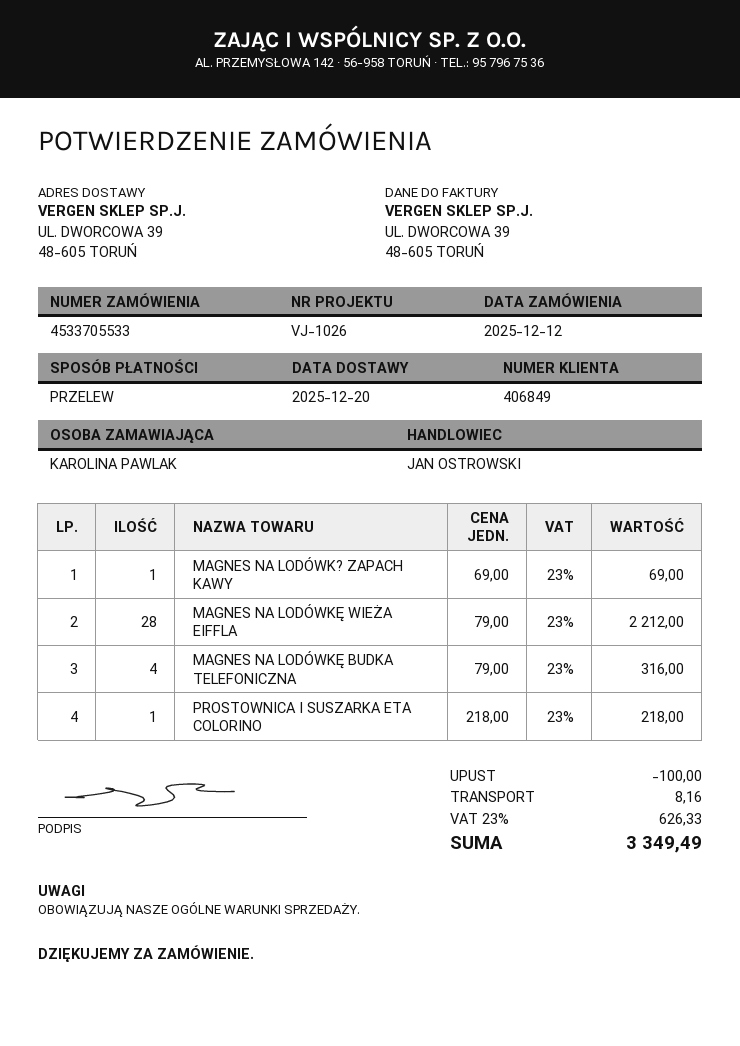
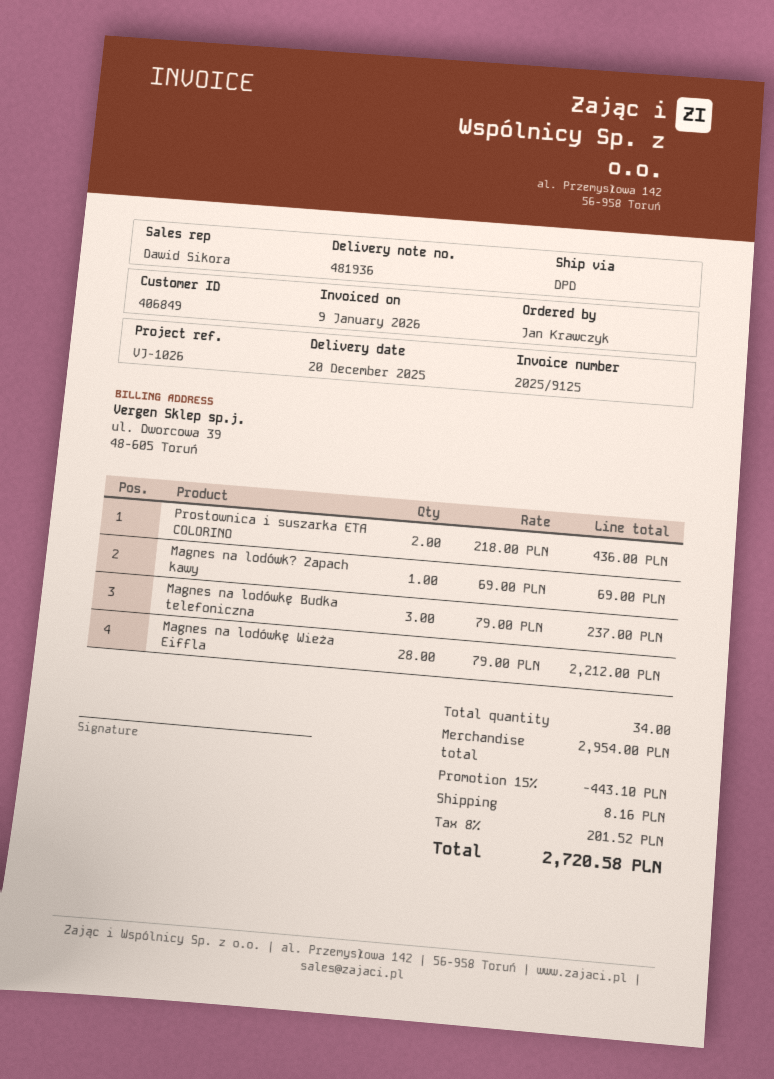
ordered by: KAROLINA PAWLAK -> Jan Krawczyk
sales rep: JAN OSTROWSKI -> Dawid Sikora
MAGNES NA LODÓWKĘ BUDKA TELEFONICZNA: 4 x 79.00 = 316.00 -> 3 x 79.00 = 237.00
PROSTOWNICA I SUSZARKA ETA COLORINO: 1 x 218.00 = 218.00 -> 2 x 218.00 = 436.00
discount: 100.00 -> 443.10
tax: 23% = 626.33 -> 8% = 201.52
total: 3349.49 -> 2720.58

